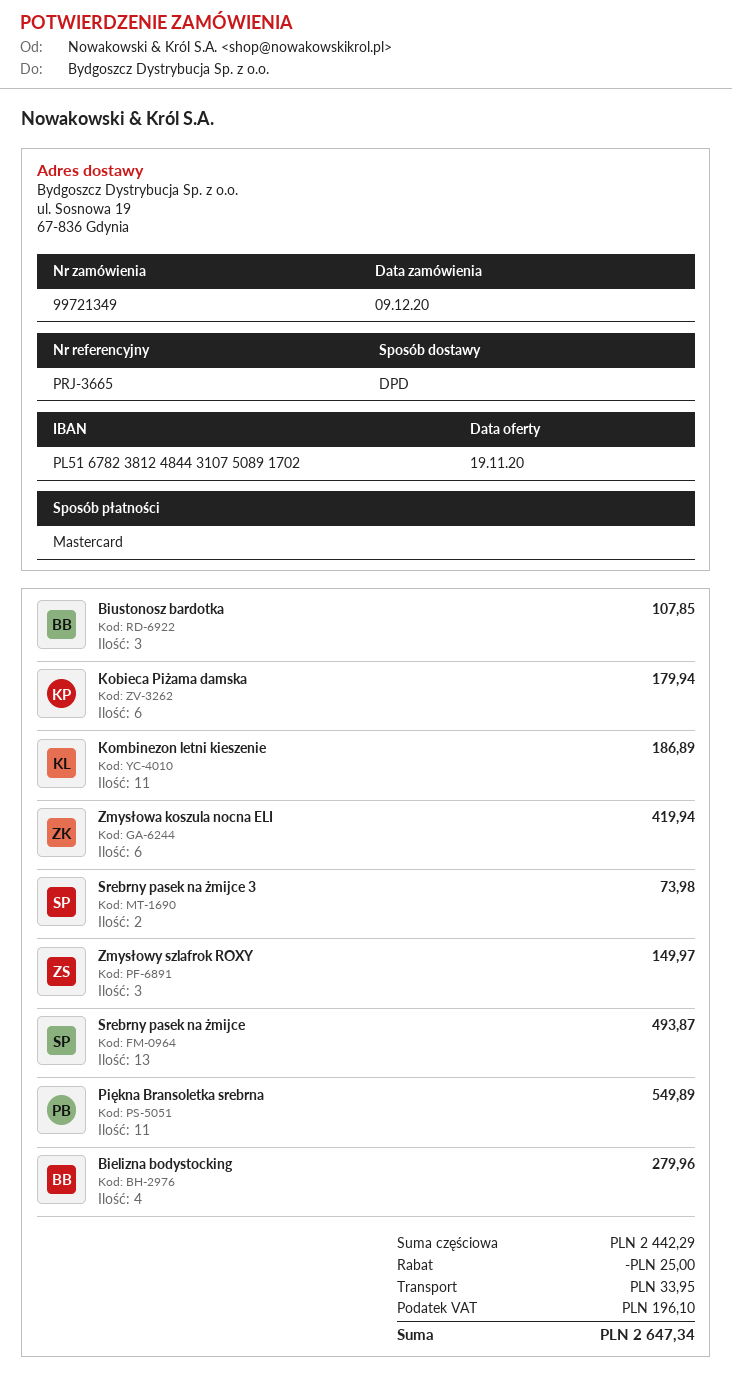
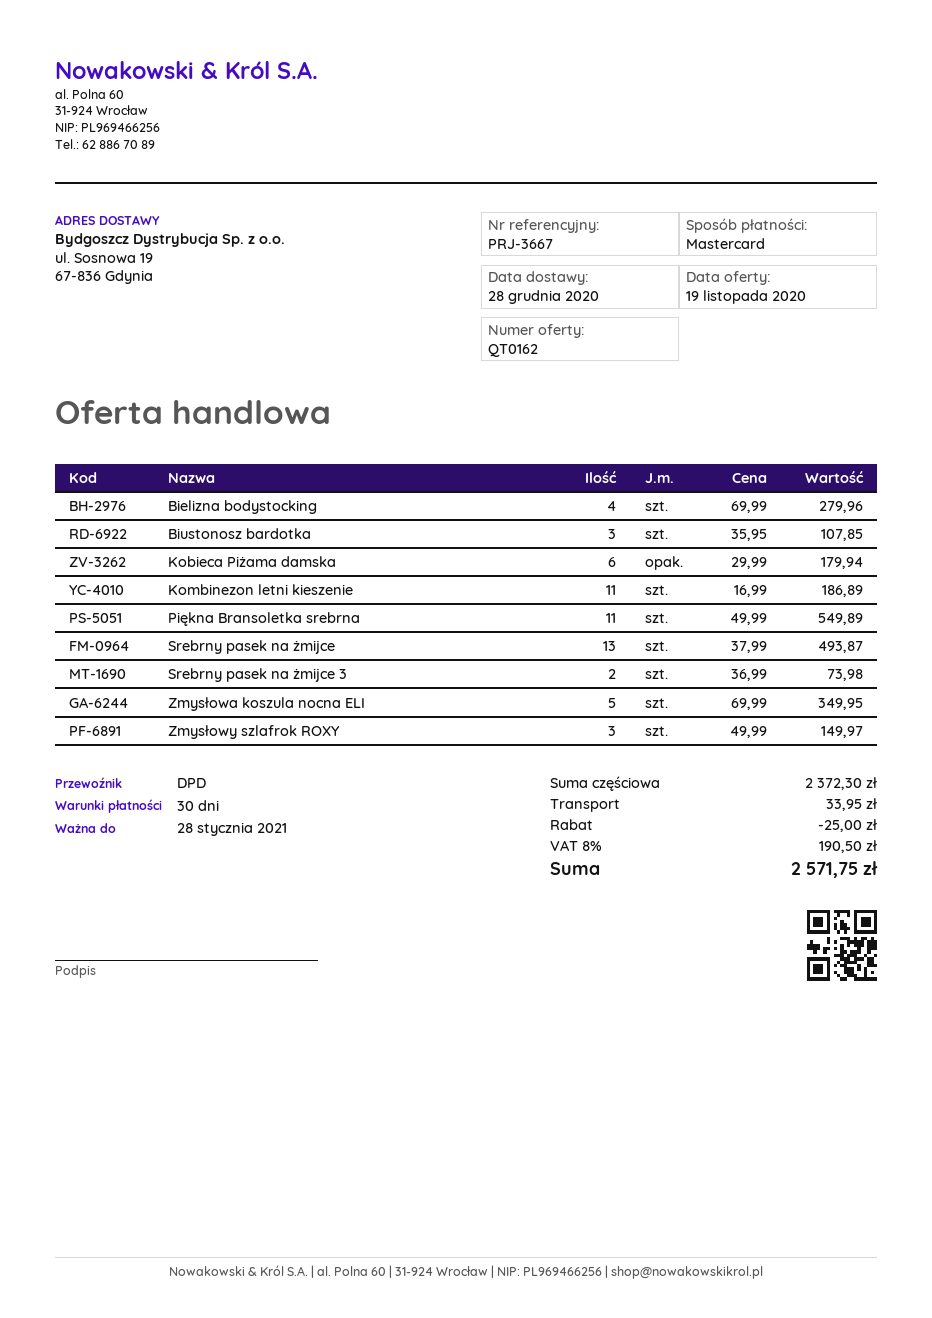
reference: PRJ-3665 -> PRJ-3667
Zmysłowa koszula nocna ELI: 6 for 419.94 -> 5 for 349.95
subtotal: 2442.29 -> 2372.30
tax: 196.10 -> 190.50
total: 2647.34 -> 2571.75

